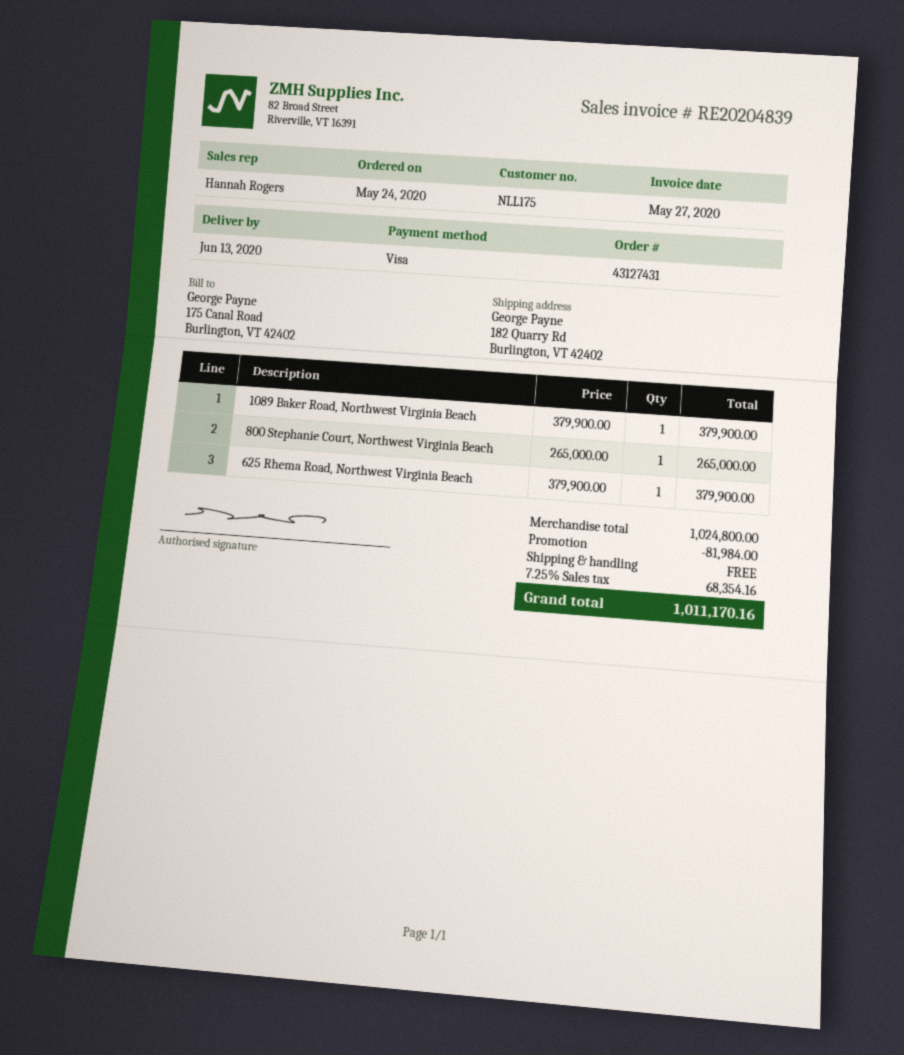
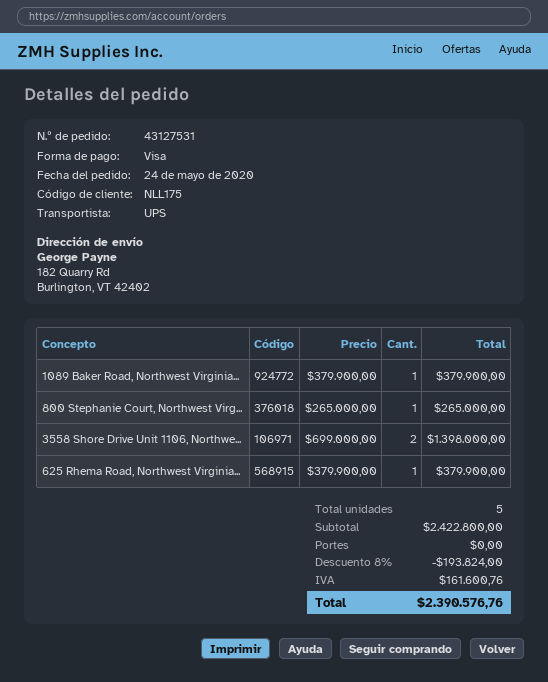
order number: 43127431 -> 43127531
3558 Shore Drive Unit 1106, Northwe...: none -> 2 x 699000.00 = 1398000.00
subtotal: 1024800.00 -> 2422800.00
discount: 81984.00 -> 193824.00
tax: 68354.16 -> 161600.76
total: 1011170.16 -> 2390576.76

